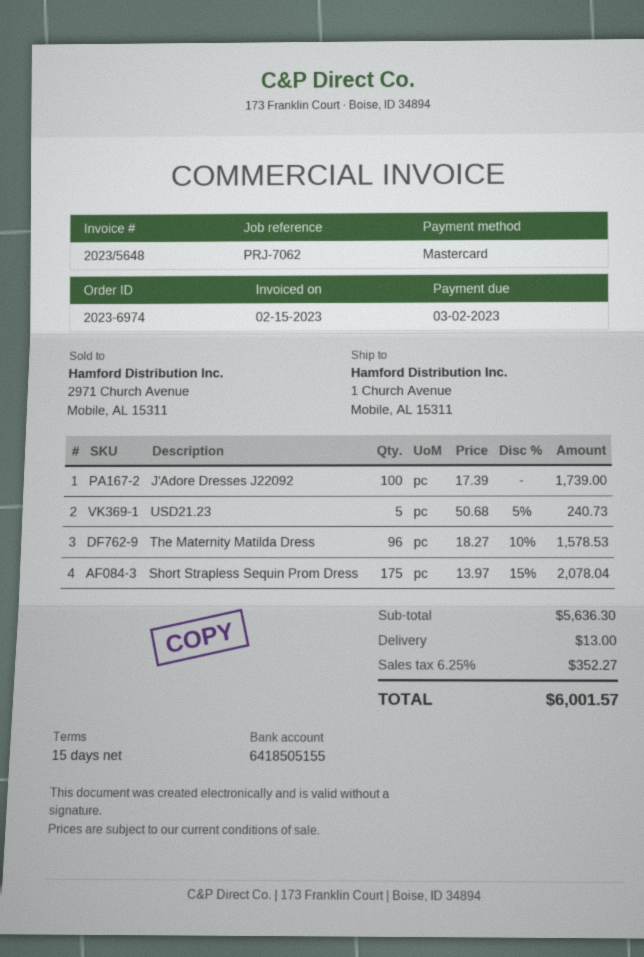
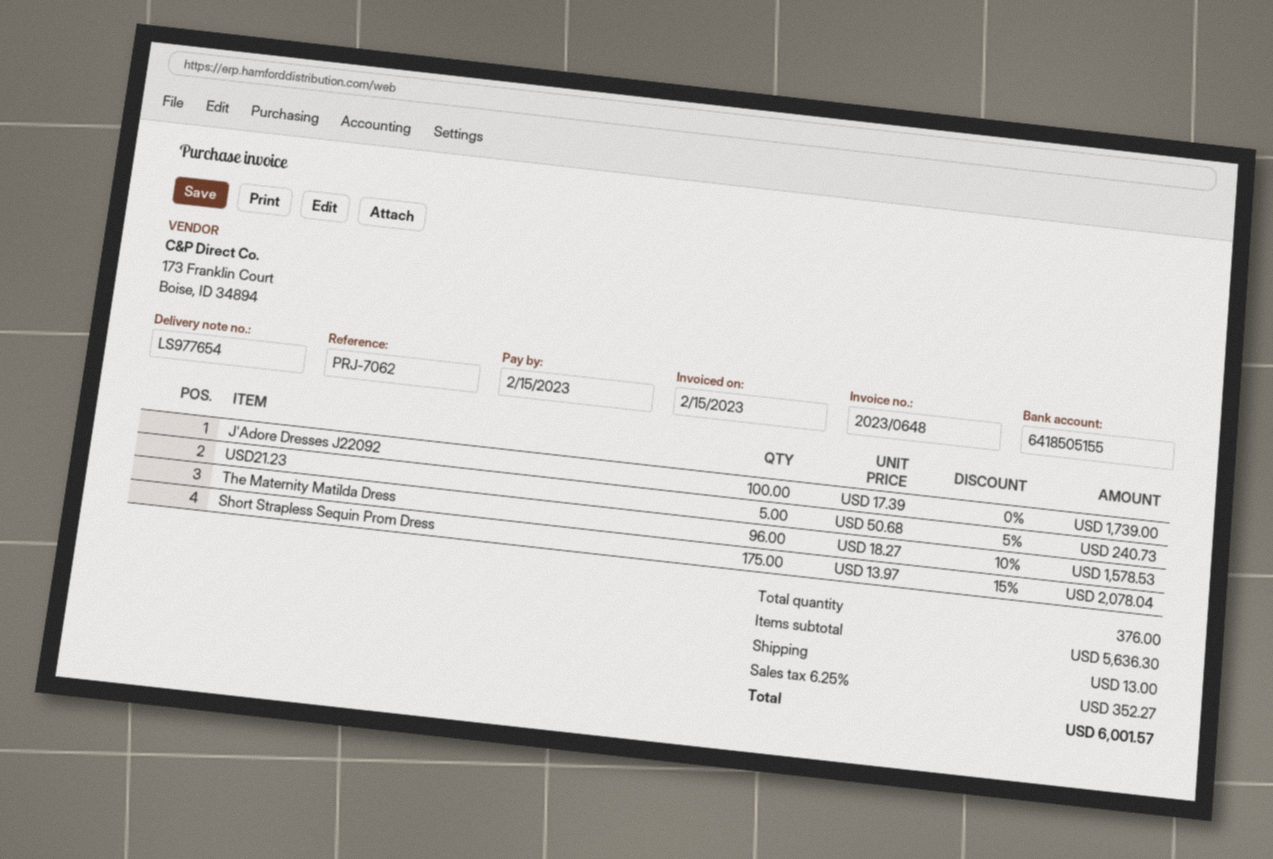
invoice number: 2023/5648 -> 2023/0648
due date: 2023-03-02 -> 2023-02-15

